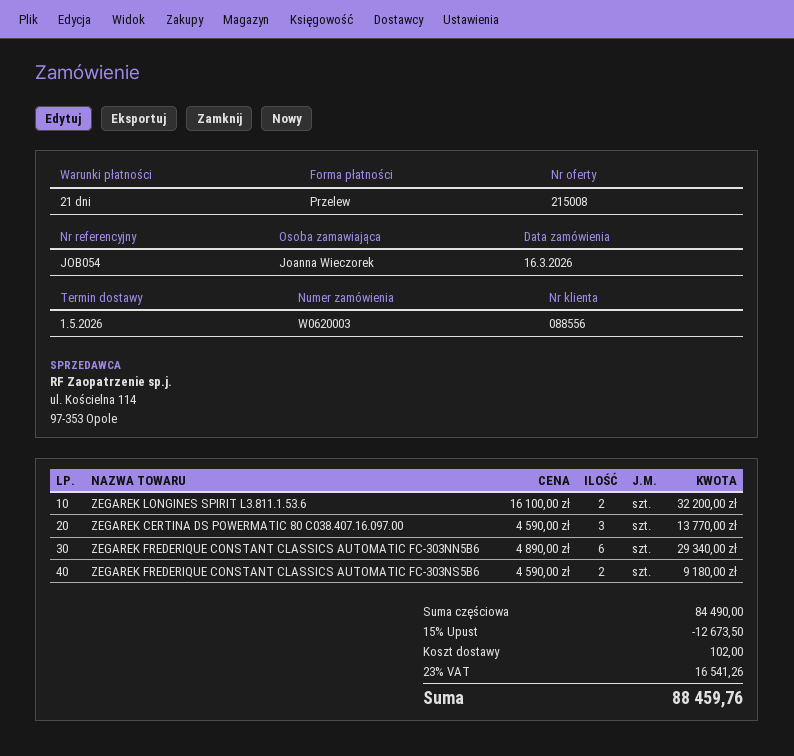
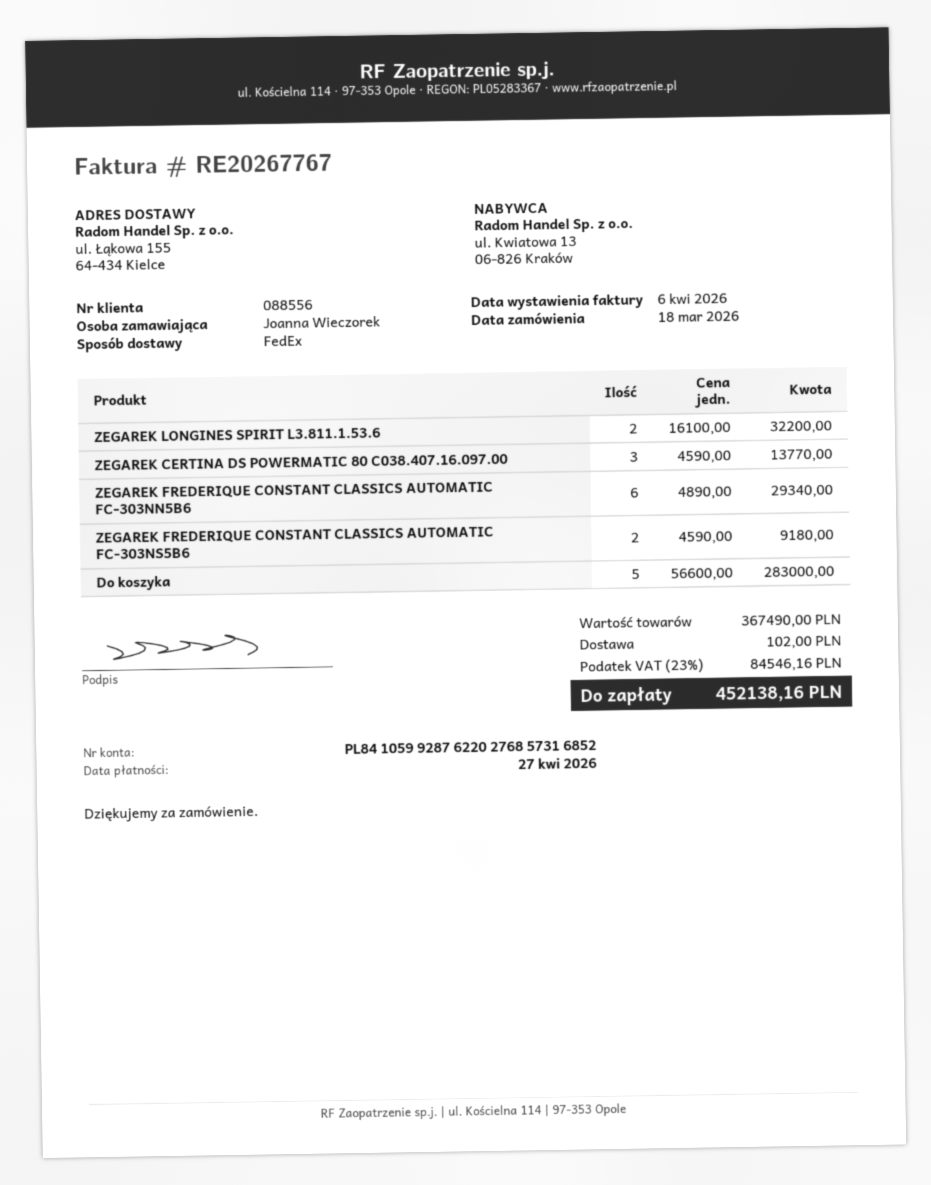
order date: 2026-03-16 -> 2026-03-18
Do koszyka: none -> 5 x 56600.00 = 283000.00
subtotal: 84490.00 -> 367490.00
discount: 15% = 12673.50 -> none
tax: 23% = 16541.26 -> 23% = 84546.16
total: 88459.76 -> 452138.16

